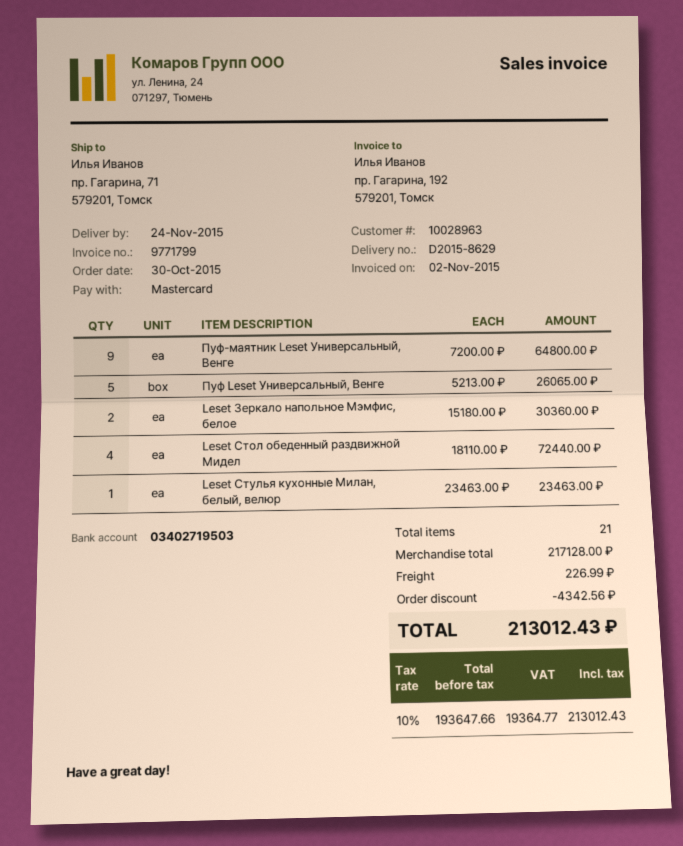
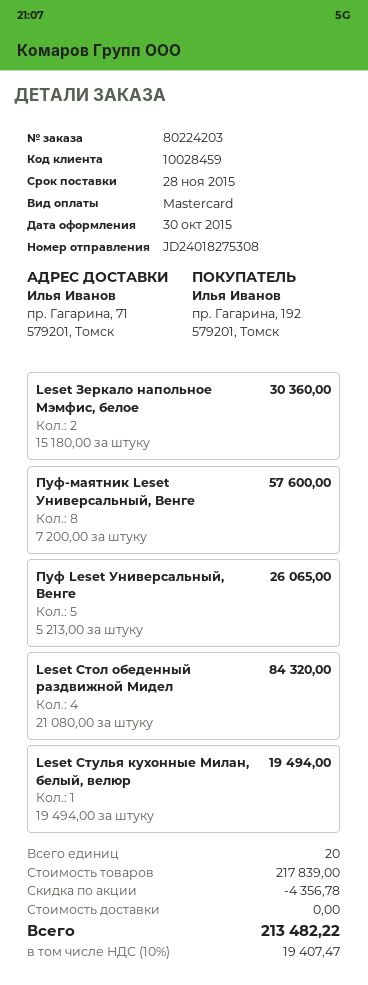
delivery date: 2015-11-24 -> 2015-11-28
customer number: 10028963 -> 10028459
Пуф-маятник Leset Универсальный, Венге: 9 x 7200.00 = 64800.00 -> 8 x 7200.00 = 57600.00
Leset Стол обеденный раздвижной Мидел: 4 x 18110.00 = 72440.00 -> 4 x 21080.00 = 84320.00
Leset Стулья кухонные Милан, белый, велюр: 1 x 23463.00 = 23463.00 -> 1 x 19494.00 = 19494.00
total quantity: 21 -> 20
subtotal: 217128.00 -> 217839.00
discount: 4342.56 -> 4356.78
shipping: 226.99 -> 0.00
tax: 10% = 19364.77 -> 10% = 19407.47
total: 213012.43 -> 213482.22

